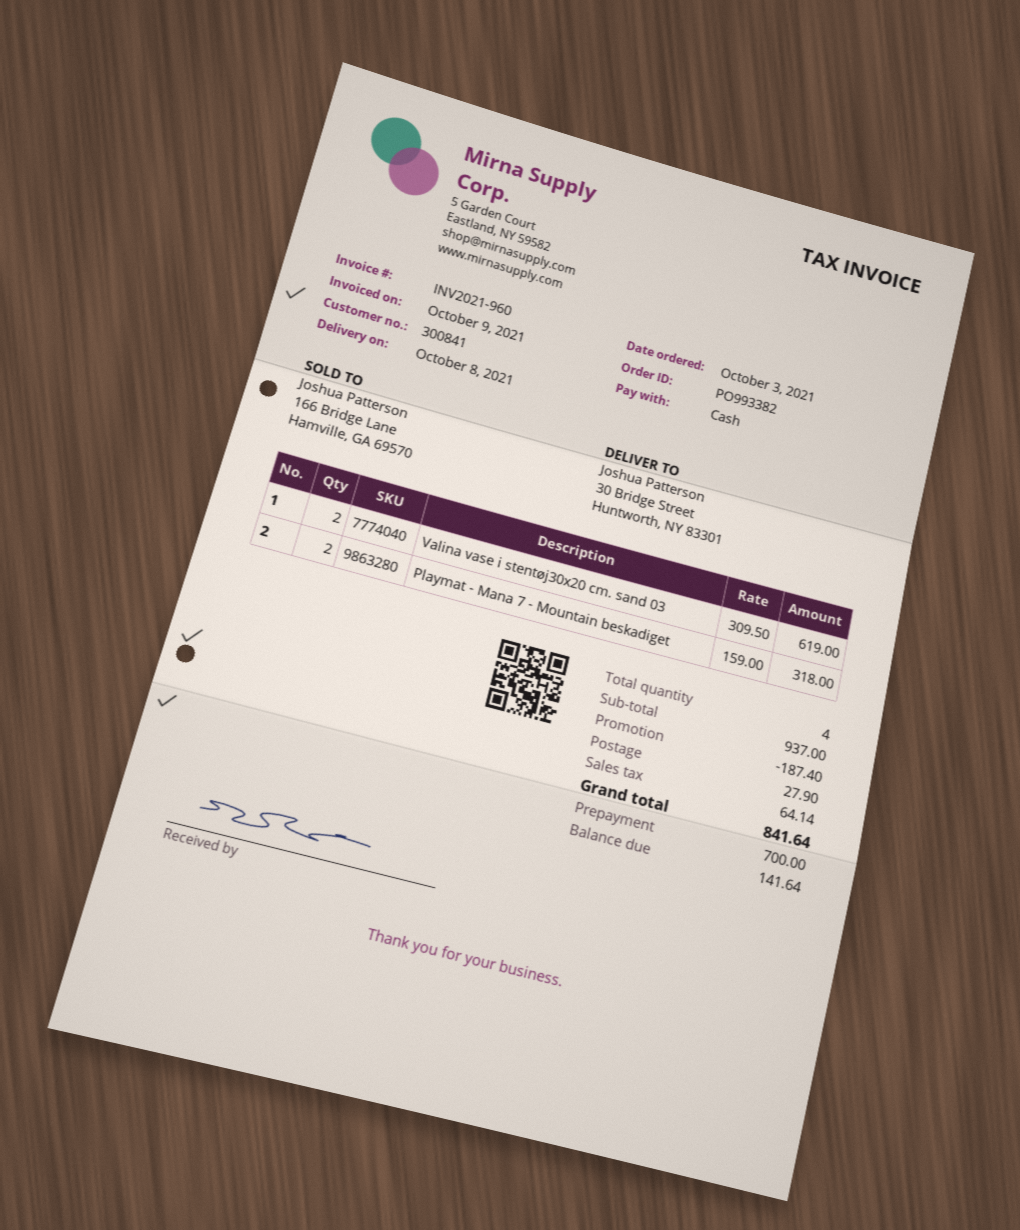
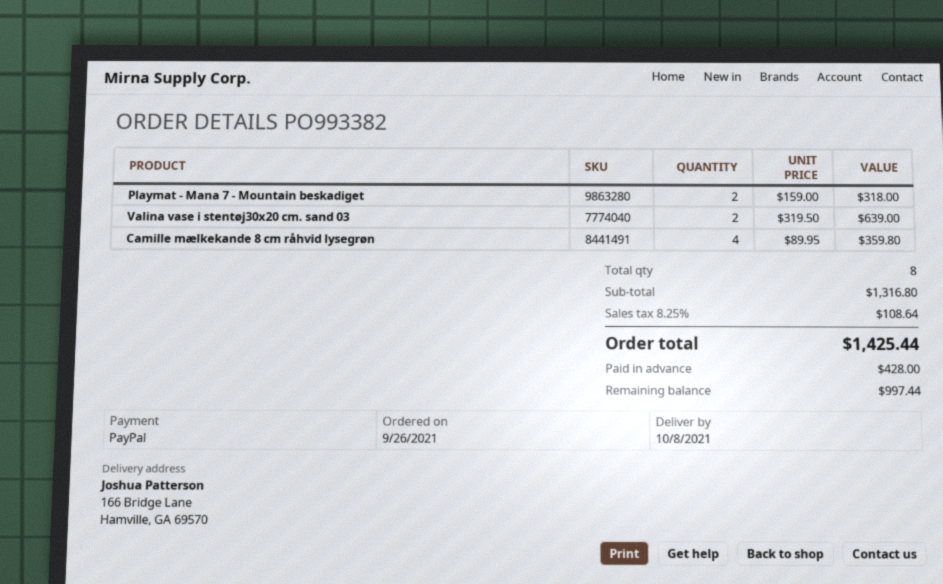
order date: 2021-10-03 -> 2021-09-26
payment method: cash -> PayPal
ship to: 30 Bridge Street, Huntworth, NY 83301 -> 166 Bridge Lane, Hamville, GA 69570
Valina vase i stentøj30x20 cm. sand 03: 2 x 309.50 = 619.00 -> 2 x 319.50 = 639.00
Camille mælkekande 8 cm råhvid lysegrøn: none -> 4 x 89.95 = 359.80
total quantity: 4 -> 8
subtotal: 937.00 -> 1316.80
discount: 187.40 -> none
shipping: 27.90 -> none
tax: 64.14 -> 108.64
total: 841.64 -> 1425.44
deposit: 700.00 -> 428.00
balance: 141.64 -> 997.44

